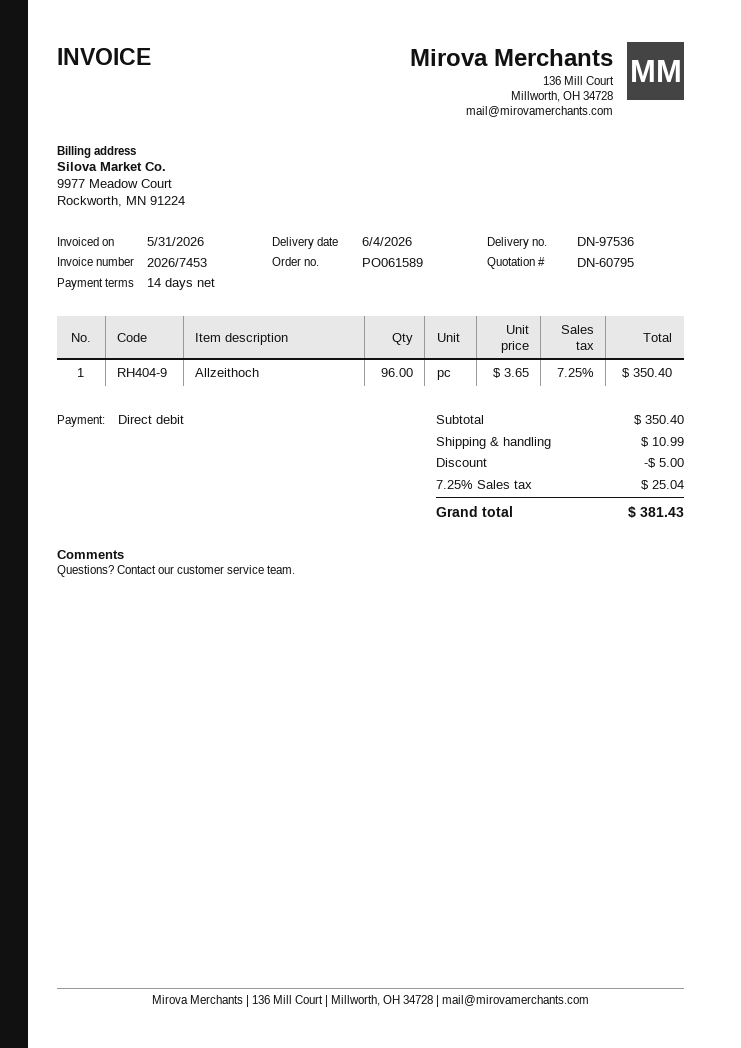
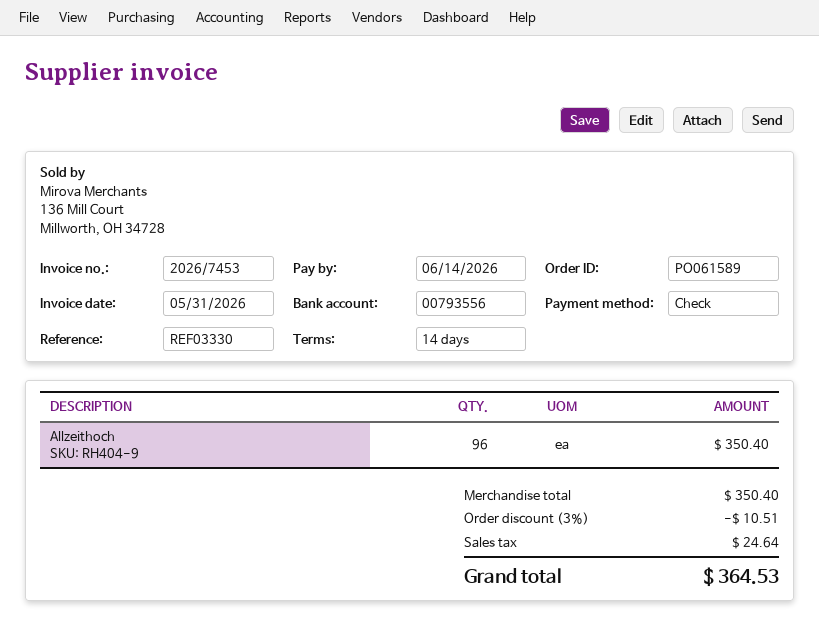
payment method: direct debit -> cheque
discount: 5.00 -> 10.51
shipping: 10.99 -> none
tax: 25.04 -> 24.64
total: 381.43 -> 364.53

